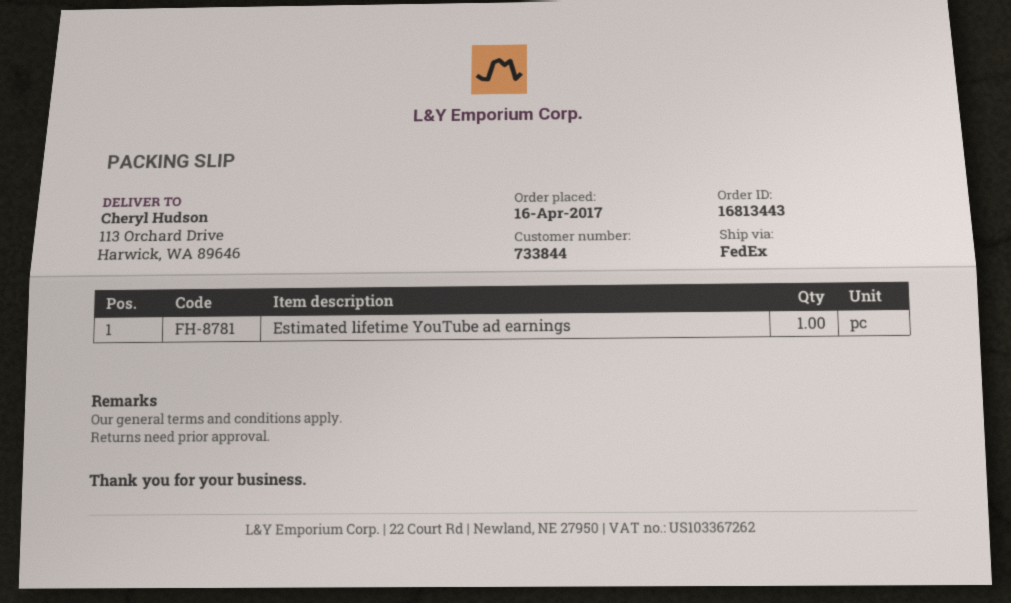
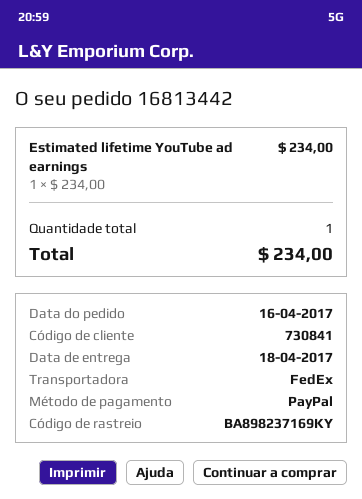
order number: 16813443 -> 16813442
customer number: 733844 -> 730841

